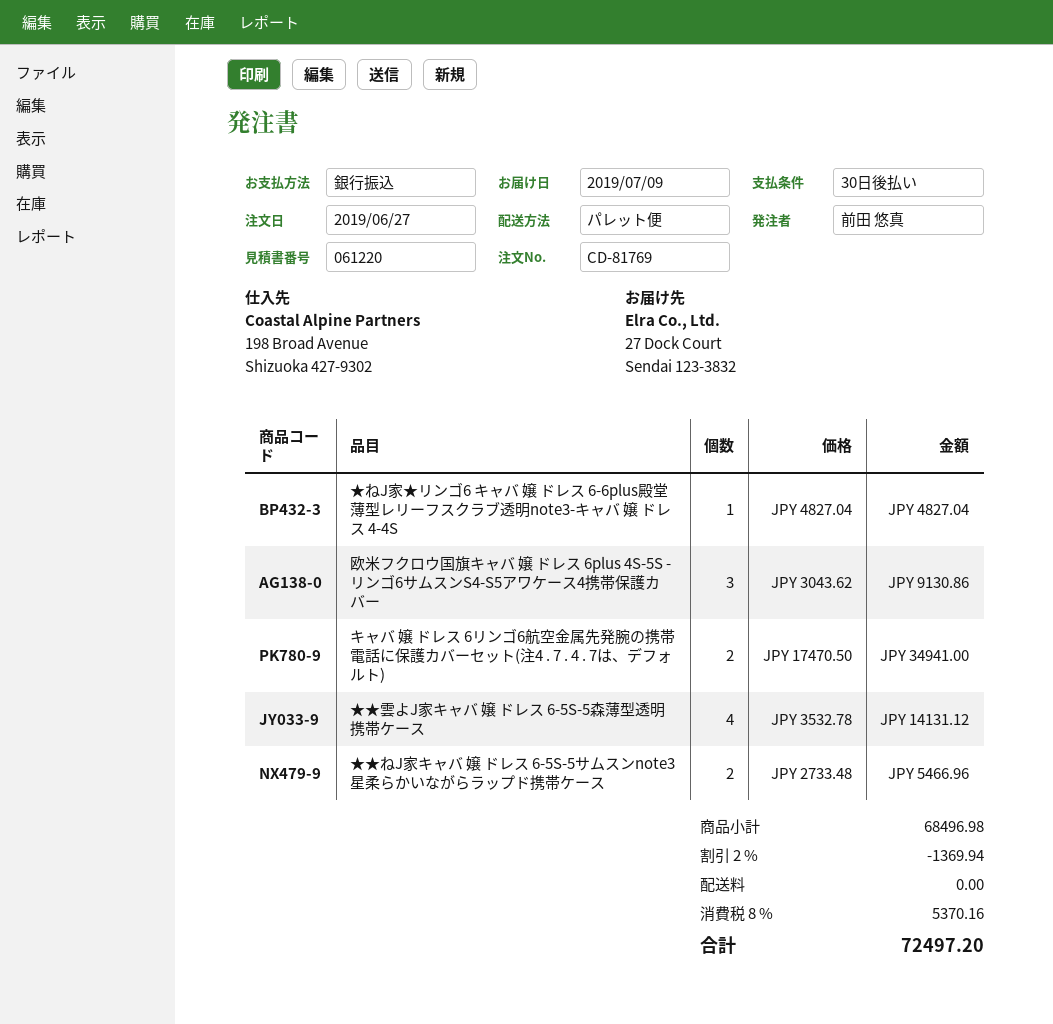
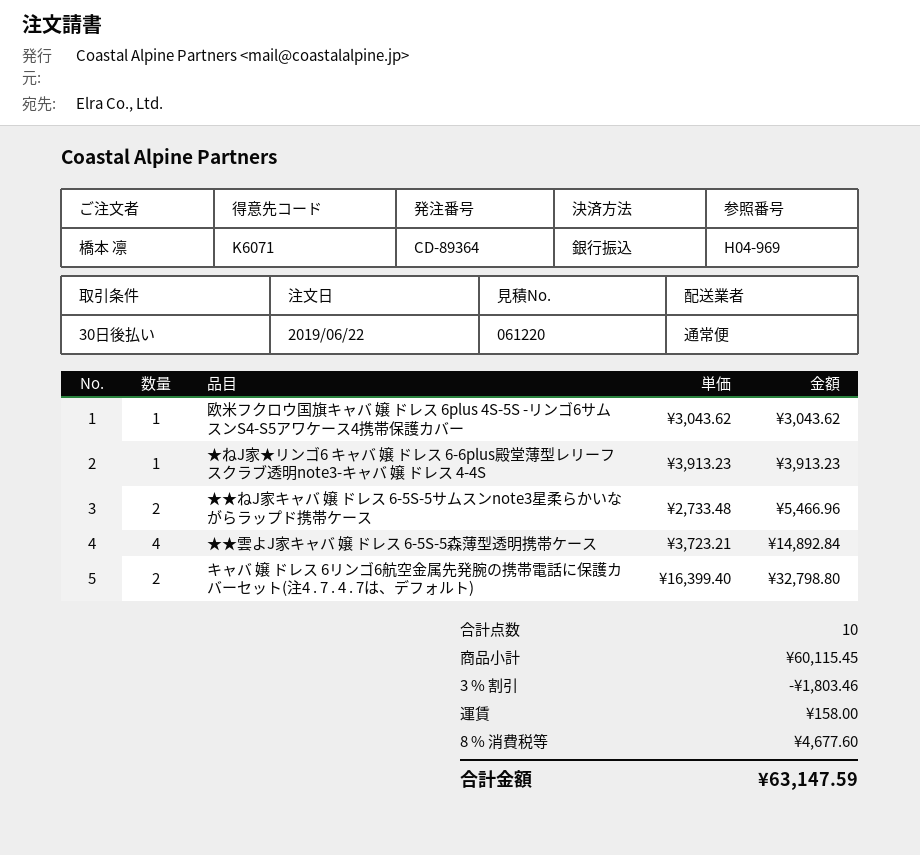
order number: CD-81769 -> CD-89364
order date: 2019-06-27 -> 2019-06-22
ordered by: 前田 悠真 -> 橋本 凛
shipping method: pallet freight -> standard
★ねJ家★リンゴ6 キャバ 嬢 ドレス 6-6plus殿堂薄型レリーフスクラブ透明note3-キャバ 嬢 ドレス 4-4S: 1 x 4827.04 = 4827.04 -> 1 x 3913.23 = 3913.23
欧米フクロウ国旗キャバ 嬢 ドレス 6plus 4S-5S -リンゴ6サムスンS4-S5アワケース4携帯保護カバー: 3 x 3043.62 = 9130.86 -> 1 x 3043.62 = 3043.62
キャバ 嬢 ドレス 6リンゴ6航空金属先発腕の携帯電話に保護カバーセット(注4 . 7 . 4 . 7は、デフォルト): 2 x 17470.50 = 34941.00 -> 2 x 16399.40 = 32798.80
★★雲よJ家キャバ 嬢 ドレス 6-5S-5森薄型透明携帯ケース: 4 x 3532.78 = 14131.12 -> 4 x 3723.21 = 14892.84
subtotal: 68496.98 -> 60115.45
discount: 2% = 1369.94 -> 3% = 1803.46
shipping: 0.00 -> 158.00
tax: 8% = 5370.16 -> 8% = 4677.60
total: 72497.20 -> 63147.59

